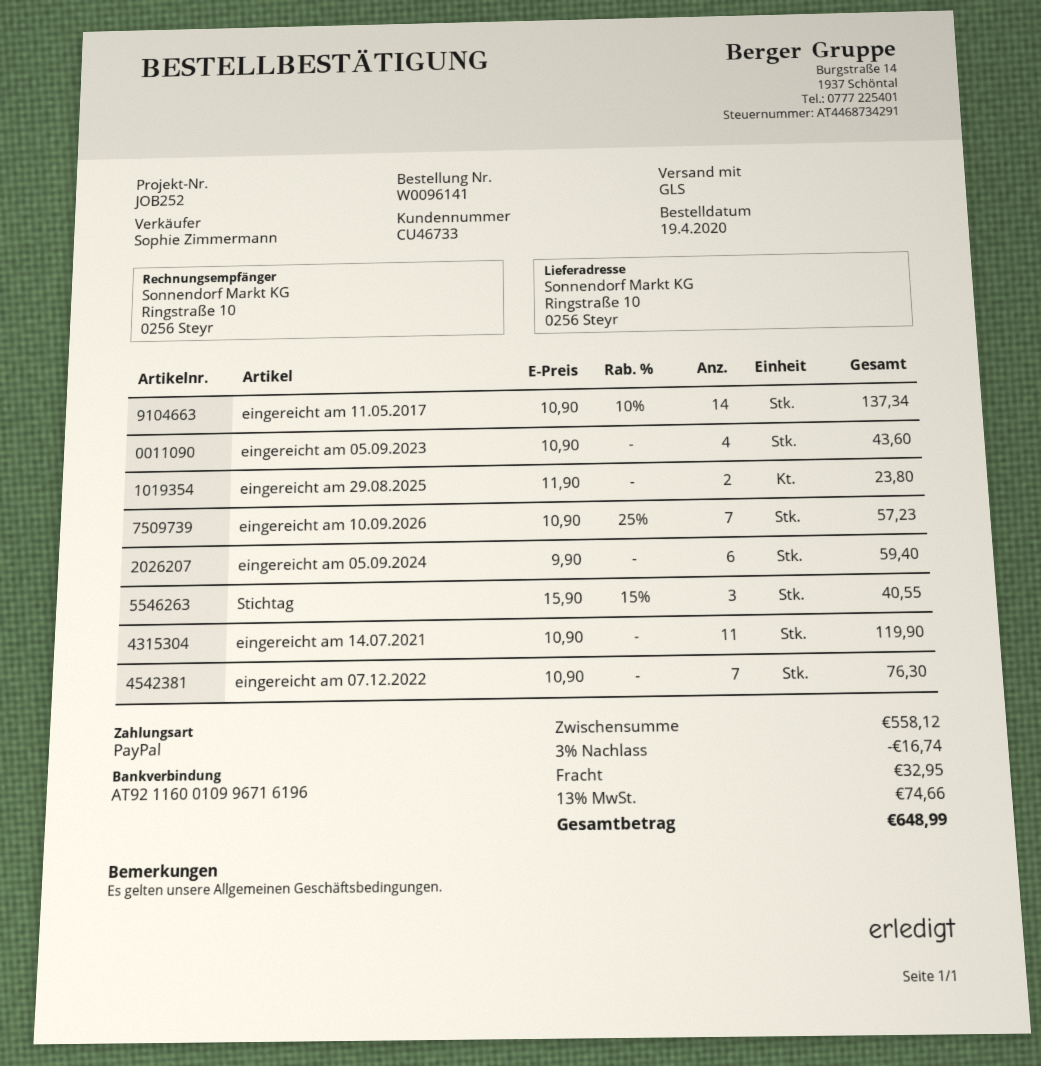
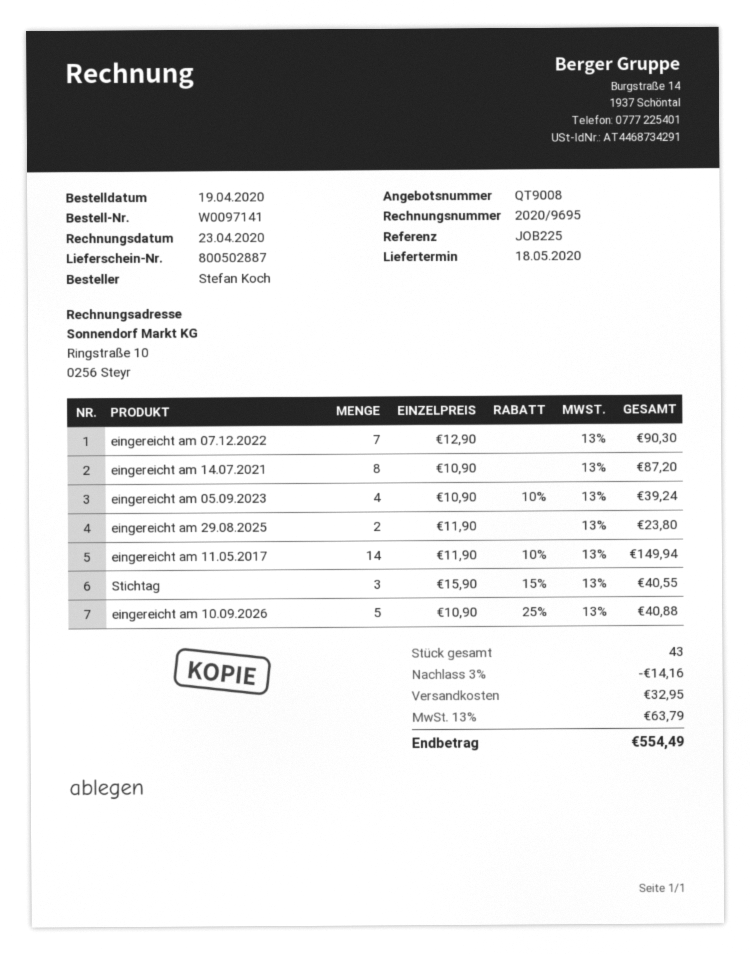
order number: W0096141 -> W0097141
reference: JOB252 -> JOB225
eingereicht am 11.05.2017: 14 x 10.90 - 10% = 137.34 -> 14 x 11.90 - 10% = 149.94
eingereicht am 05.09.2023: 4 x 10.90 = 43.60 -> 4 x 10.90 - 10% = 39.24
eingereicht am 10.09.2026: 7 x 10.90 - 25% = 57.23 -> 5 x 10.90 - 25% = 40.88
eingereicht am 05.09.2024: 6 x 9.90 = 59.40 -> none
eingereicht am 14.07.2021: 11 x 10.90 = 119.90 -> 8 x 10.90 = 87.20
eingereicht am 07.12.2022: 7 x 10.90 = 76.30 -> 7 x 12.90 = 90.30
discount: 3% = 16.74 -> 3% = 14.16
tax: 13% = 74.66 -> 13% = 63.79
total: 648.99 -> 554.49

